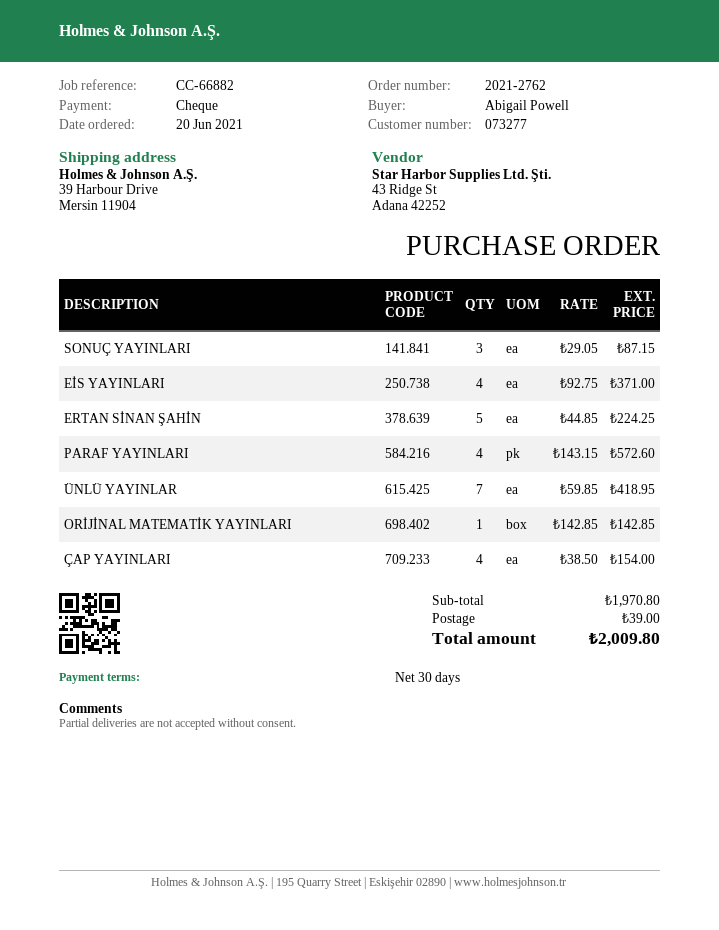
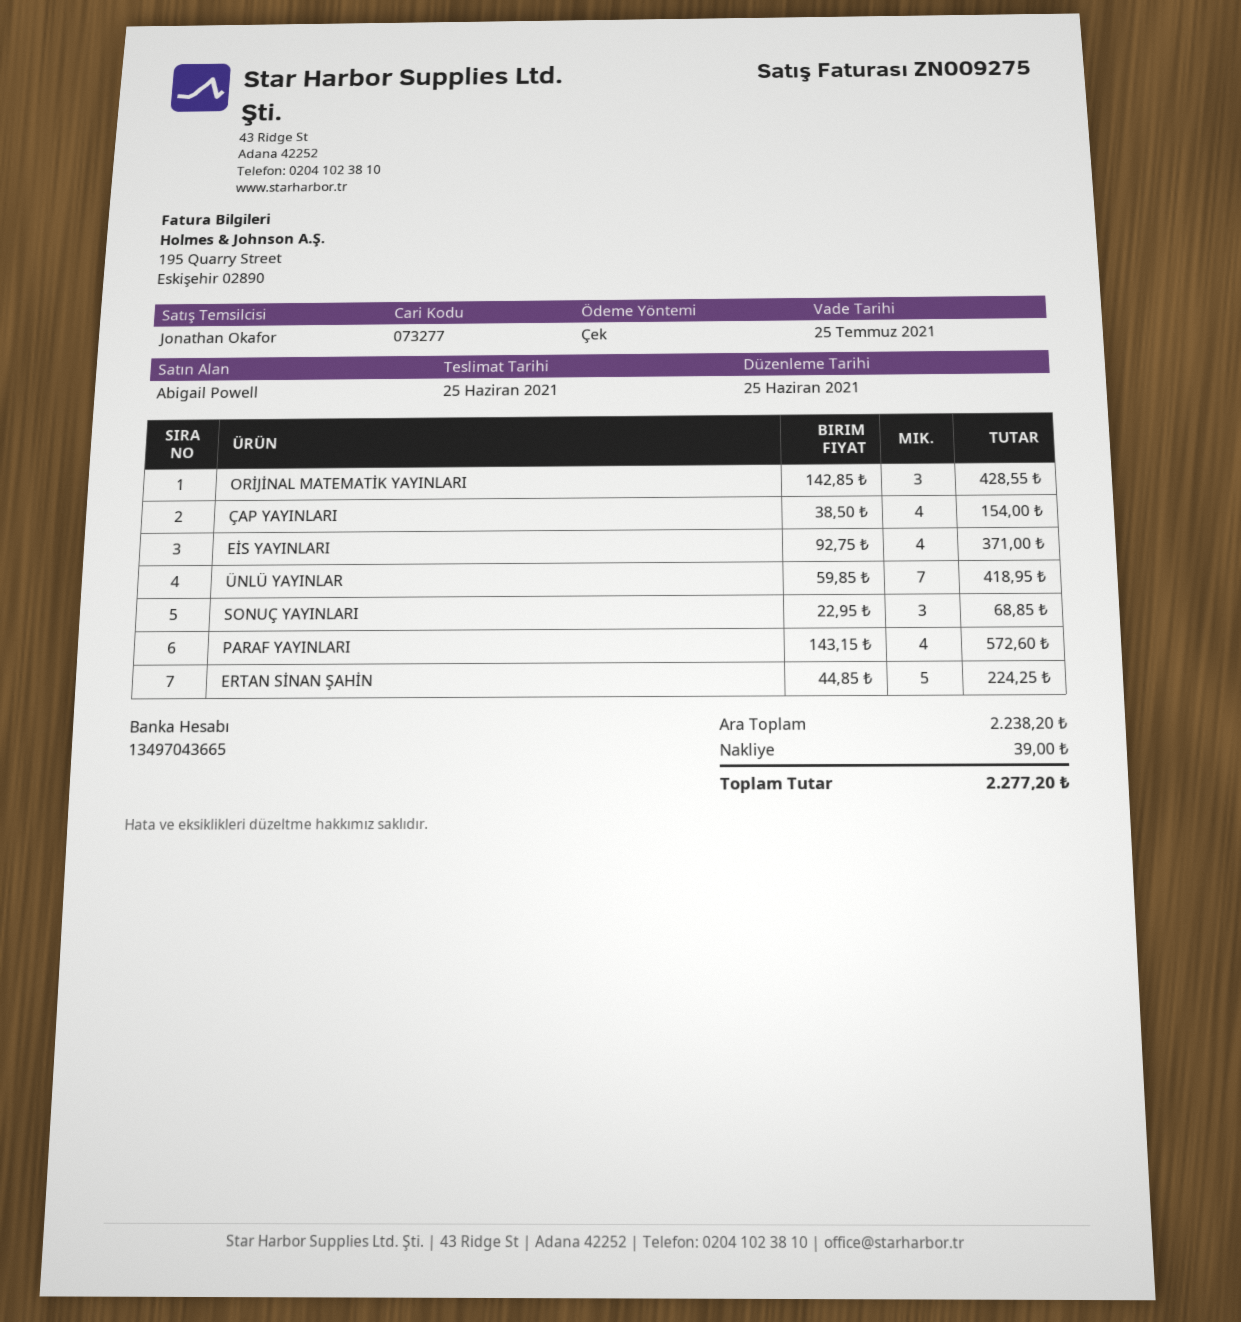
SONUÇ YAYINLARI: 3 x 29.05 = 87.15 -> 3 x 22.95 = 68.85
ORİJİNAL MATEMATİK YAYINLARI: 1 x 142.85 = 142.85 -> 3 x 142.85 = 428.55
subtotal: 1970.80 -> 2238.20
total: 2009.80 -> 2277.20

